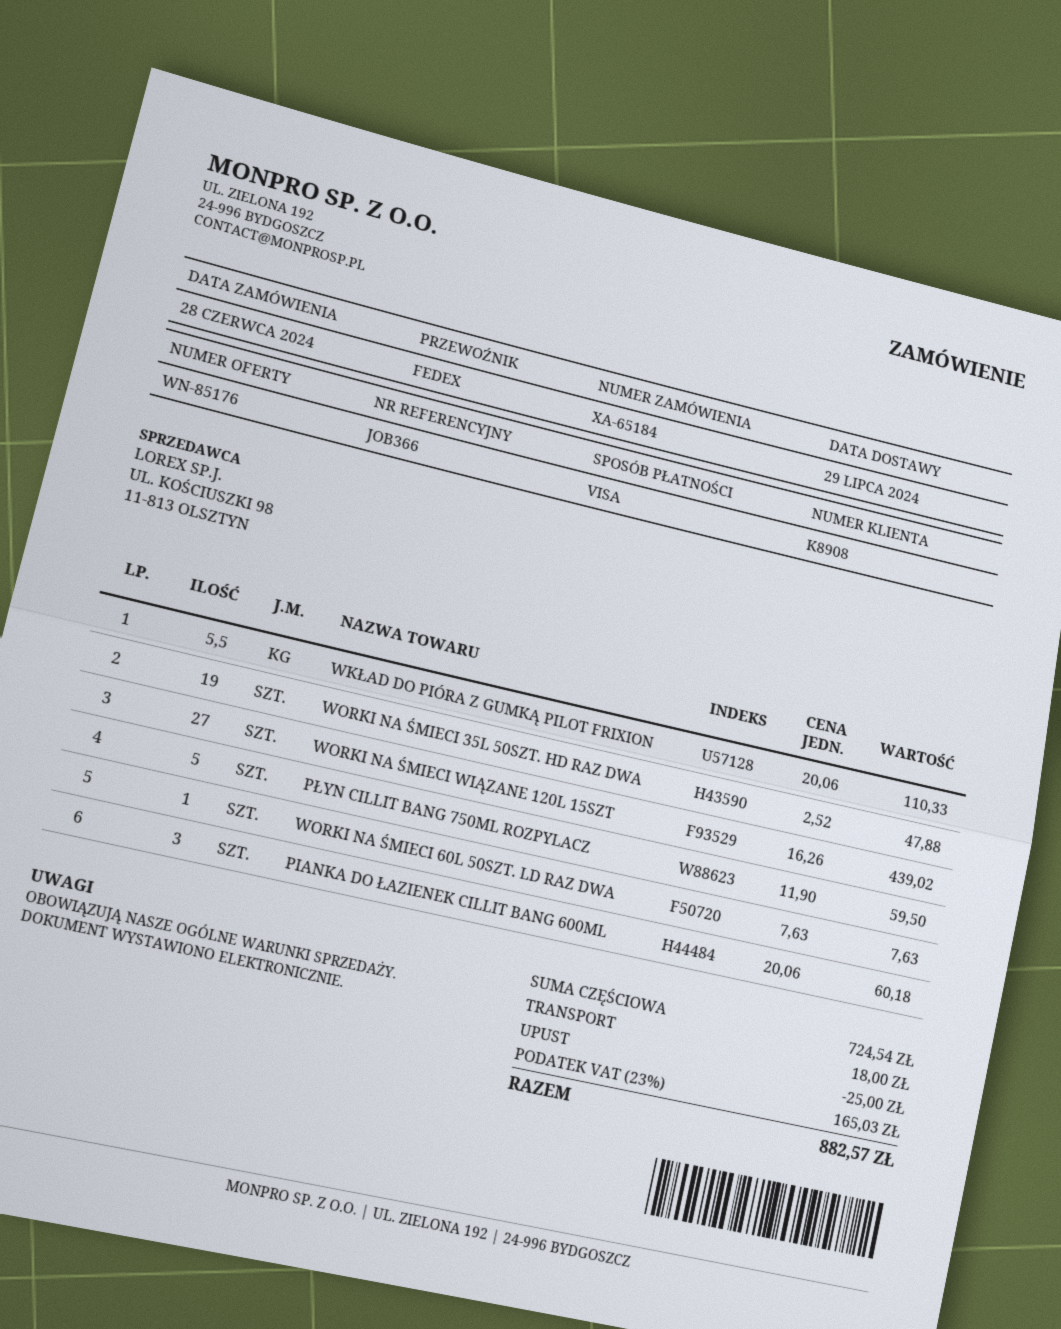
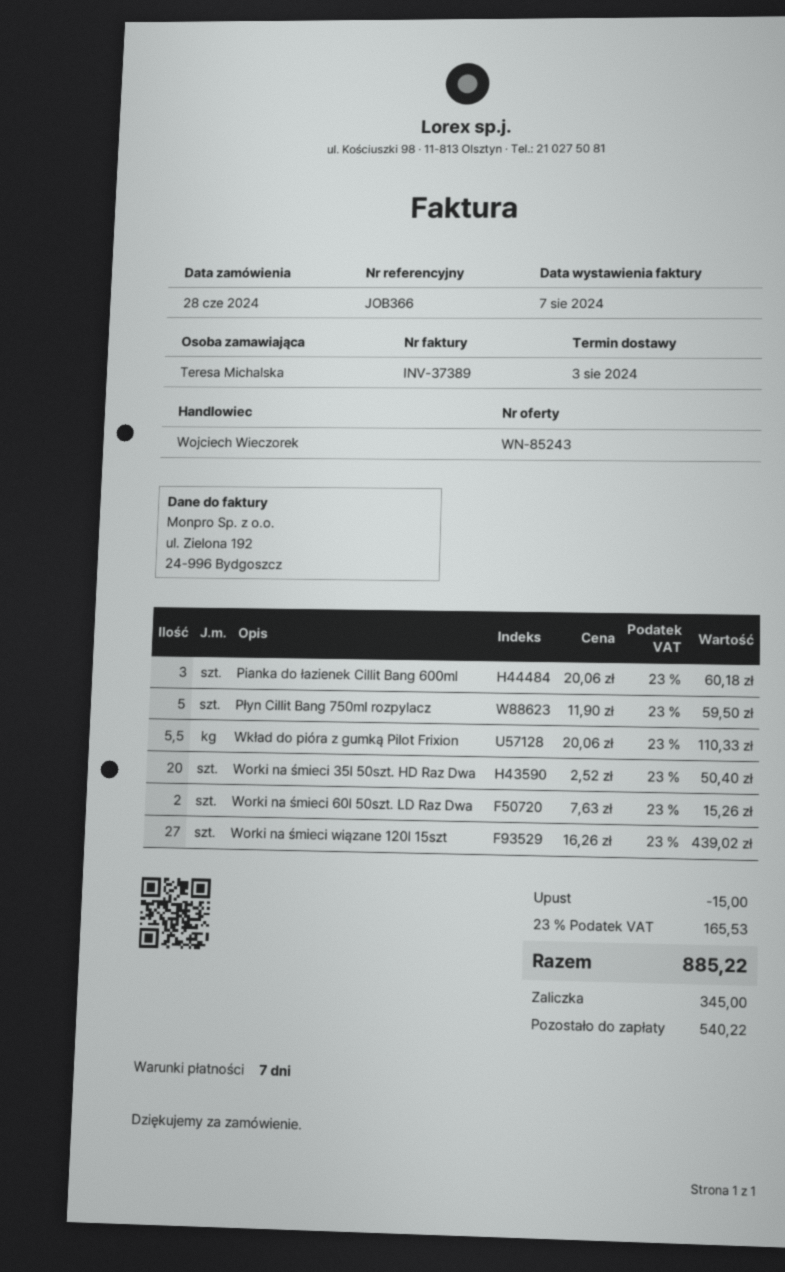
quote number: WN-85176 -> WN-85243
delivery date: 2024-07-29 -> 2024-08-03
WORKI NA ŚMIECI 35L 50SZT. HD RAZ DWA: 19 x 2.52 = 47.88 -> 20 x 2.52 = 50.40
WORKI NA ŚMIECI 60L 50SZT. LD RAZ DWA: 1 x 7.63 = 7.63 -> 2 x 7.63 = 15.26
discount: 25.00 -> 15.00
shipping: 18.00 -> none
tax: 23% = 165.03 -> 23% = 165.53
total: 882.57 -> 885.22

